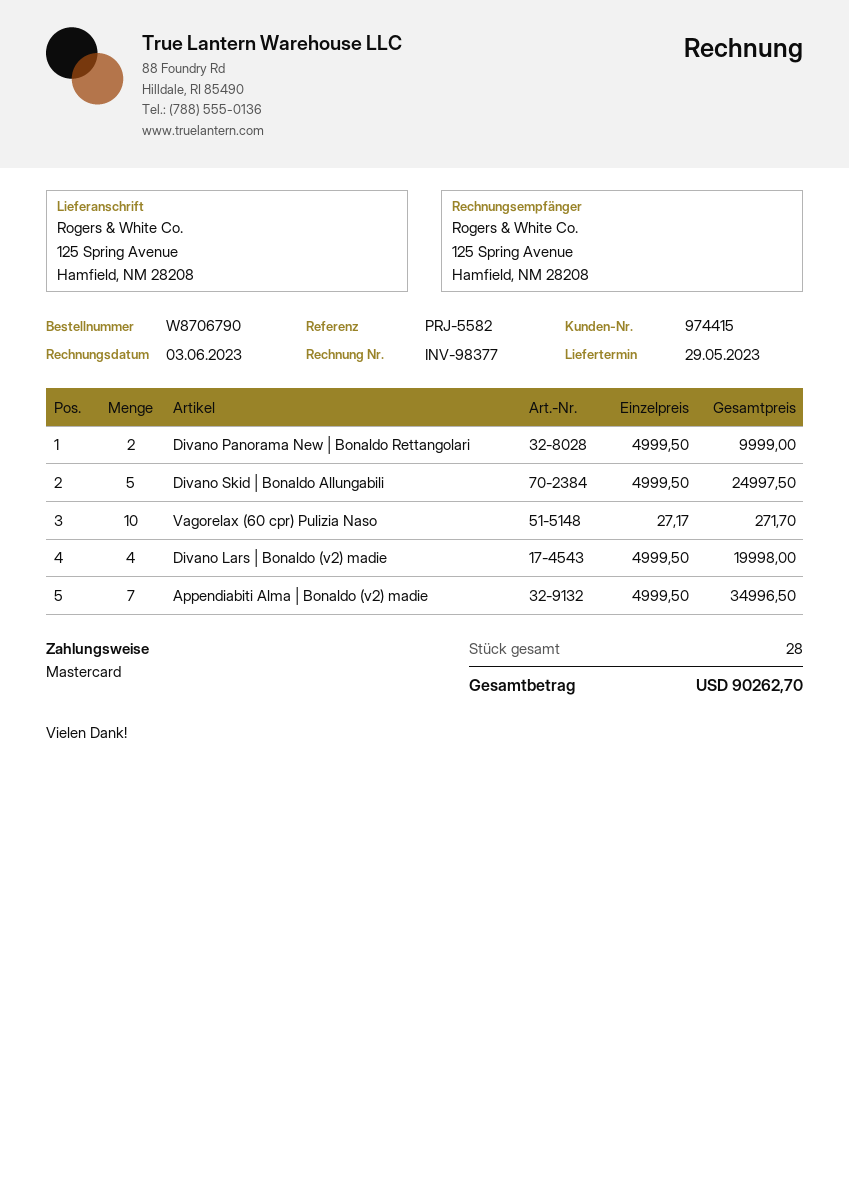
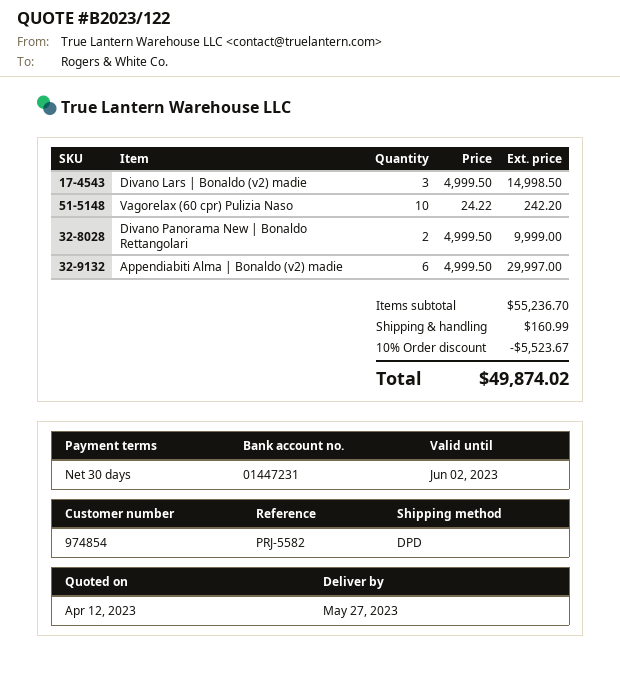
delivery date: 2023-05-29 -> 2023-05-27
customer number: 974415 -> 974854
Divano Skid | Bonaldo Allungabili: 5 x 4999.50 = 24997.50 -> none
Vagorelax (60 cpr) Pulizia Naso: 10 x 27.17 = 271.70 -> 10 x 24.22 = 242.20
Divano Lars | Bonaldo (v2) madie: 4 x 4999.50 = 19998.00 -> 3 x 4999.50 = 14998.50
Appendiabiti Alma | Bonaldo (v2) madie: 7 x 4999.50 = 34996.50 -> 6 x 4999.50 = 29997.00
discount: none -> 10% = 5523.67
shipping: none -> 160.99
total: 90262.70 -> 49874.02

